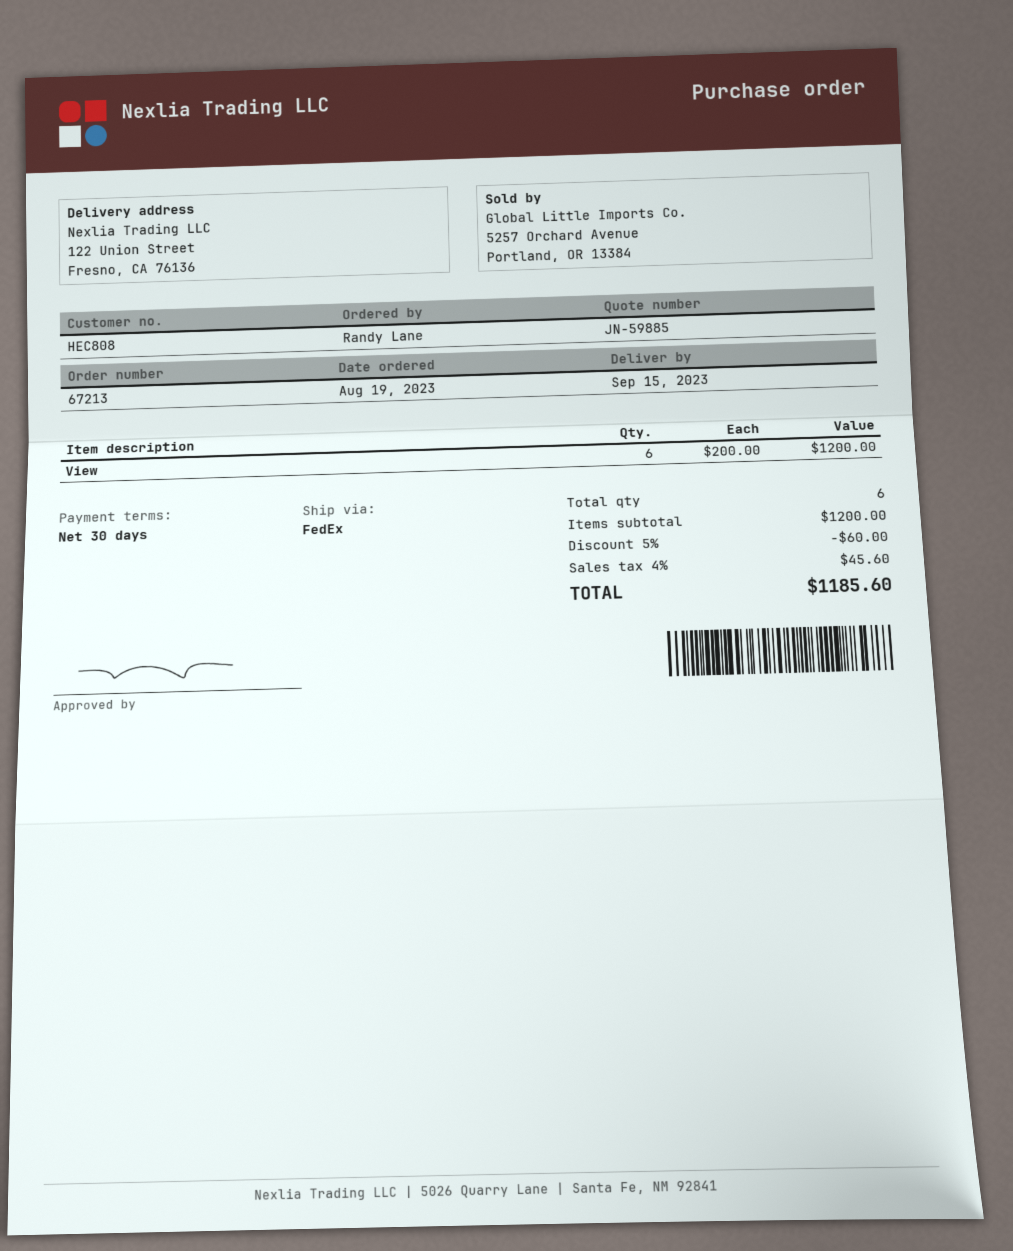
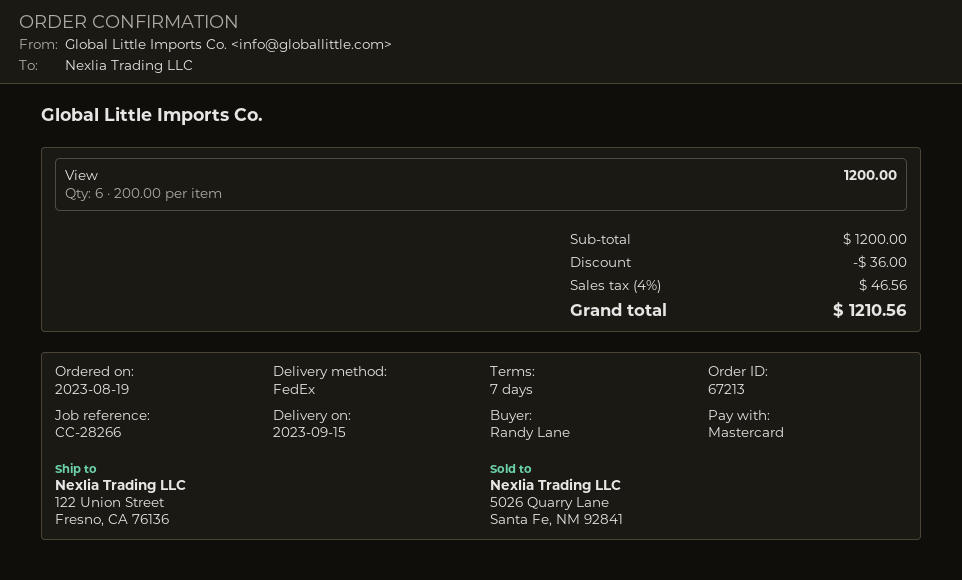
payment terms: 30 days -> 7 days
discount: 60.00 -> 36.00
tax: 4% = 45.60 -> 4% = 46.56
total: 1185.60 -> 1210.56

